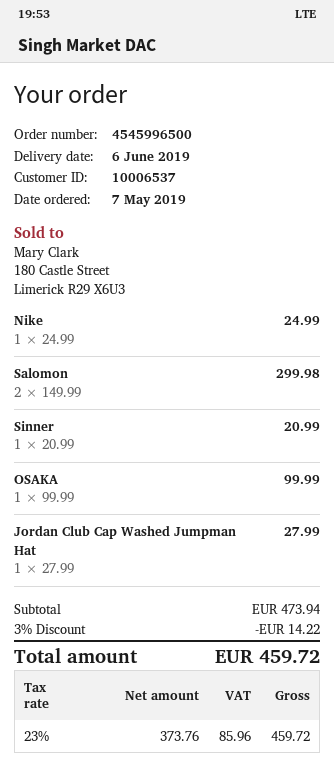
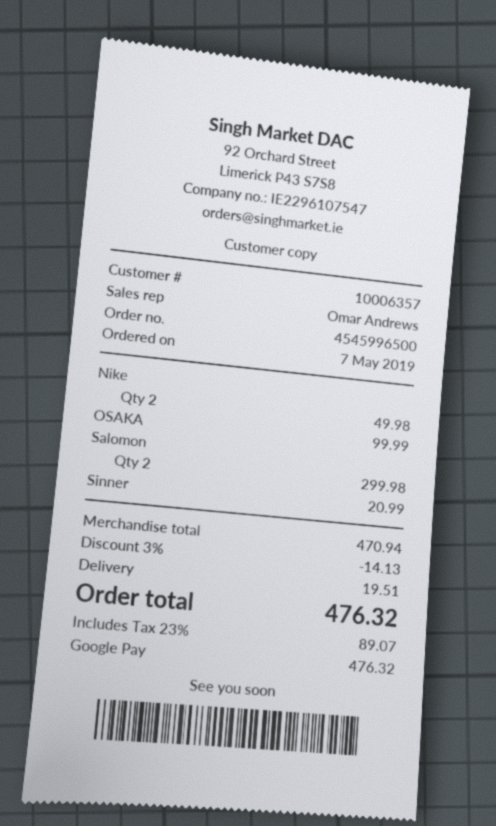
customer number: 10006537 -> 10006357
Nike: 1 for 24.99 -> 2 for 49.98
Jordan Club Cap Washed Jumpman Hat: 1 for 27.99 -> none
subtotal: 473.94 -> 470.94
discount: 3% = 14.22 -> 3% = 14.13
shipping: none -> 19.51
tax: 23% = 85.96 -> 23% = 89.07
total: 459.72 -> 476.32

